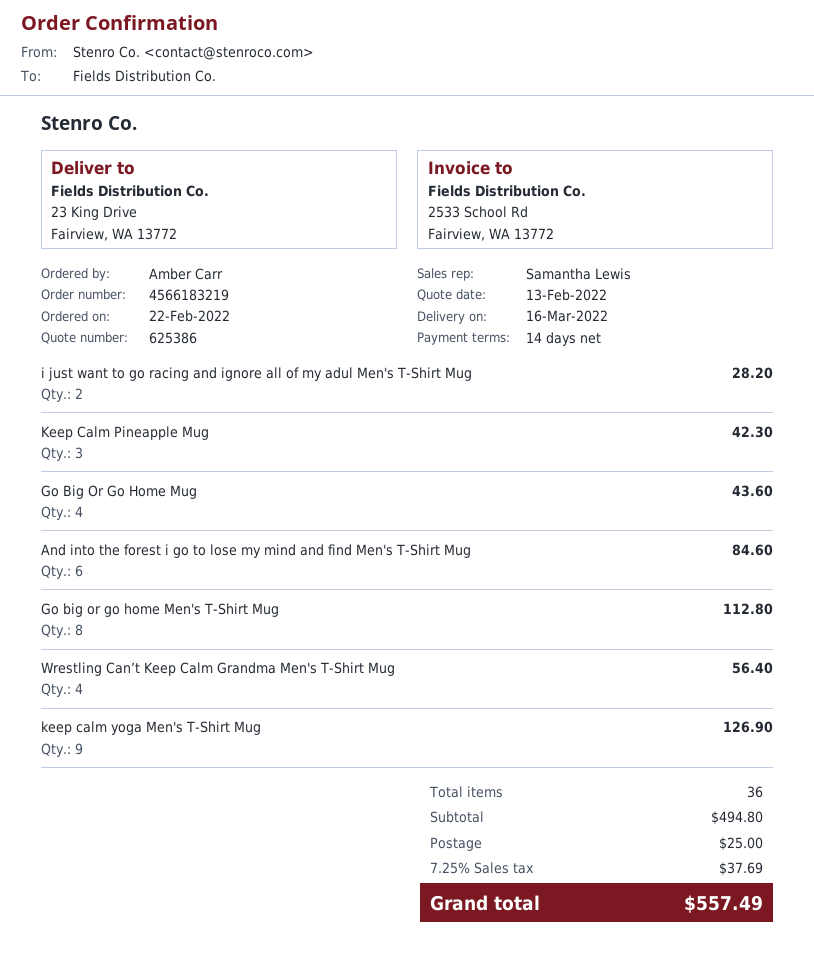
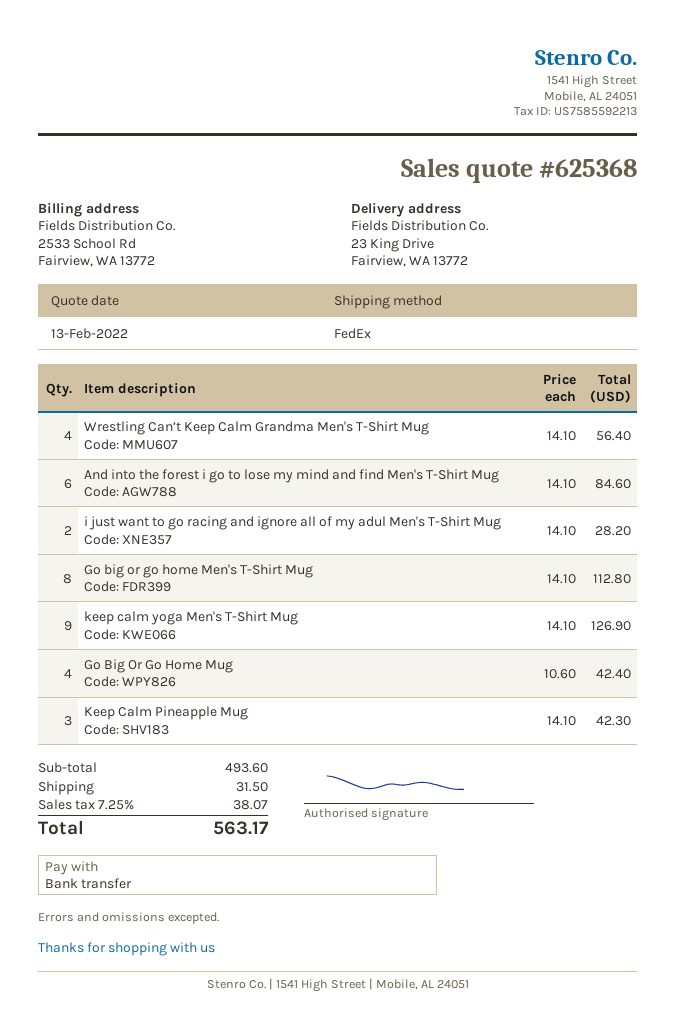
quote number: 625386 -> 625368
Go Big Or Go Home Mug: 4 for 43.60 -> 4 for 42.40
subtotal: 494.80 -> 493.60
shipping: 25.00 -> 31.50
tax: 7.25% = 37.69 -> 7.25% = 38.07
total: 557.49 -> 563.17

